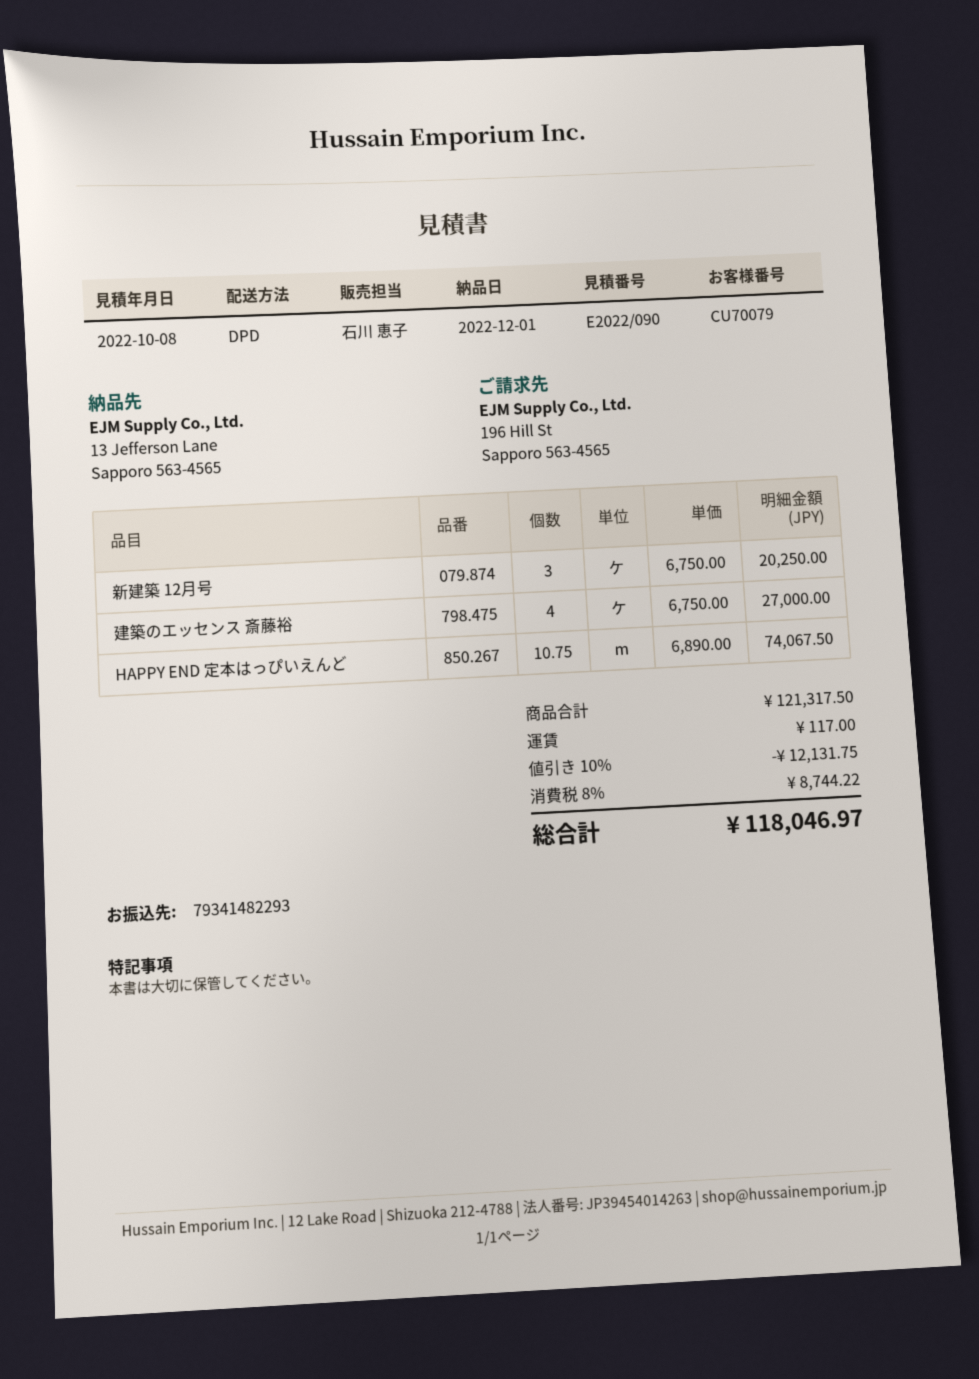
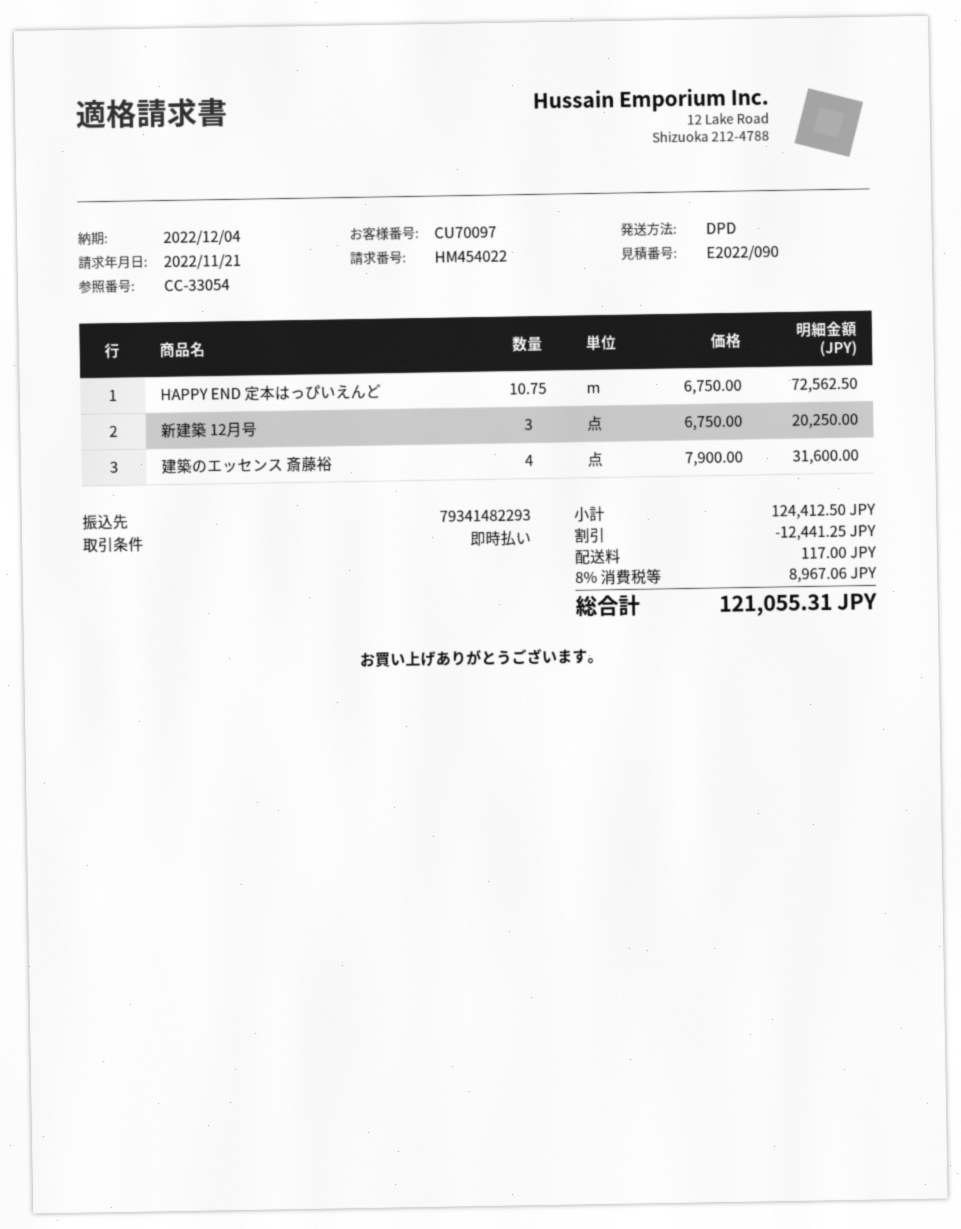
delivery date: 2022-12-01 -> 2022-12-04
customer number: CU70079 -> CU70097
建築のエッセンス 斎藤裕: 4 x 6750.00 = 27000.00 -> 4 x 7900.00 = 31600.00
HAPPY END 定本はっぴいえんど: 10.75 x 6890.00 = 74067.50 -> 10.75 x 6750.00 = 72562.50
subtotal: 121317.50 -> 124412.50
discount: 12131.75 -> 12441.25
tax: 8% = 8744.22 -> 8% = 8967.06
total: 118046.97 -> 121055.31

